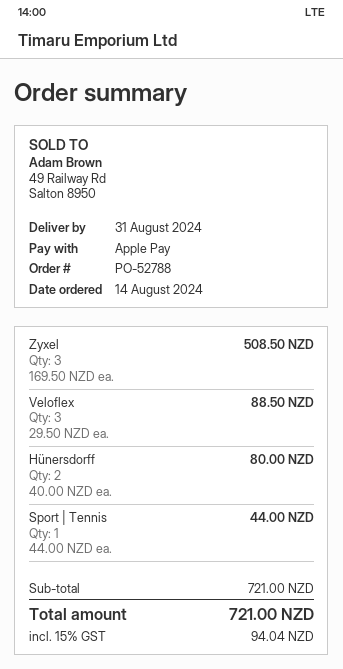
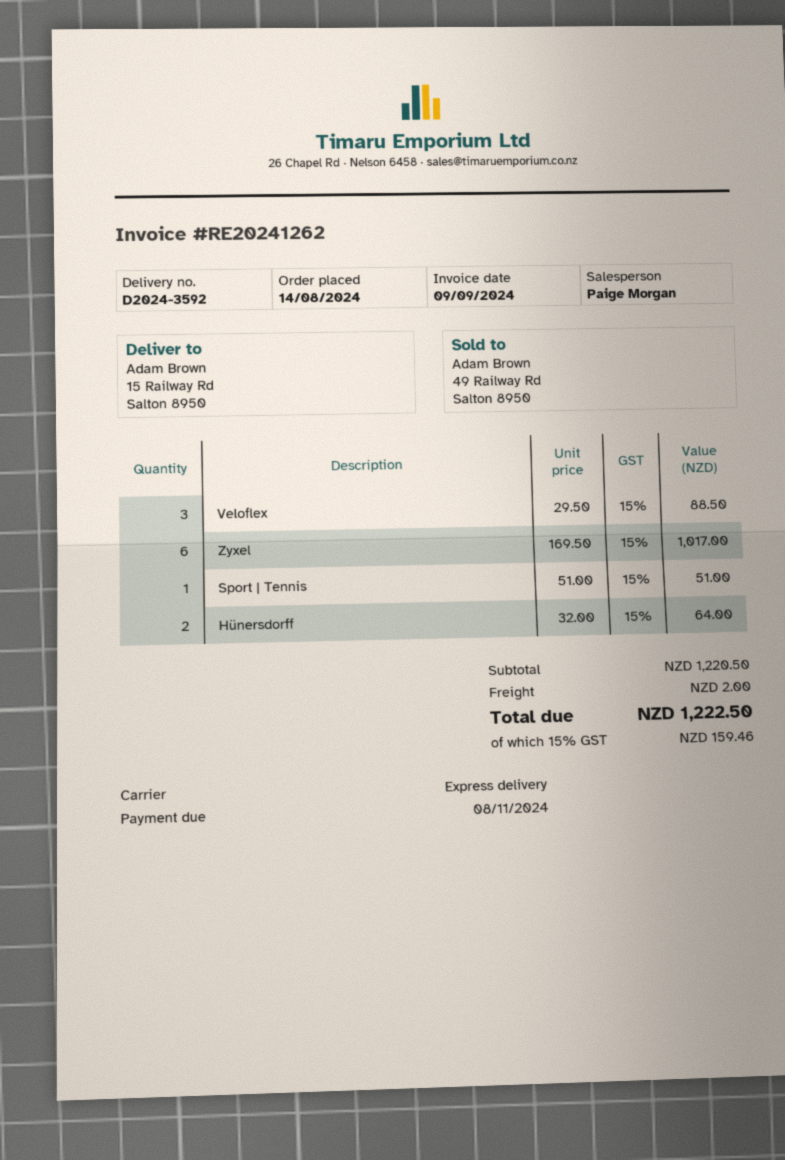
Zyxel: 3 x 169.50 = 508.50 -> 6 x 169.50 = 1017.00
Hünersdorff: 2 x 40.00 = 80.00 -> 2 x 32.00 = 64.00
Sport | Tennis: 1 x 44.00 = 44.00 -> 1 x 51.00 = 51.00
subtotal: 721.00 -> 1220.50
shipping: none -> 2.00
tax: 15% = 94.04 -> 15% = 159.46
total: 721.00 -> 1222.50

